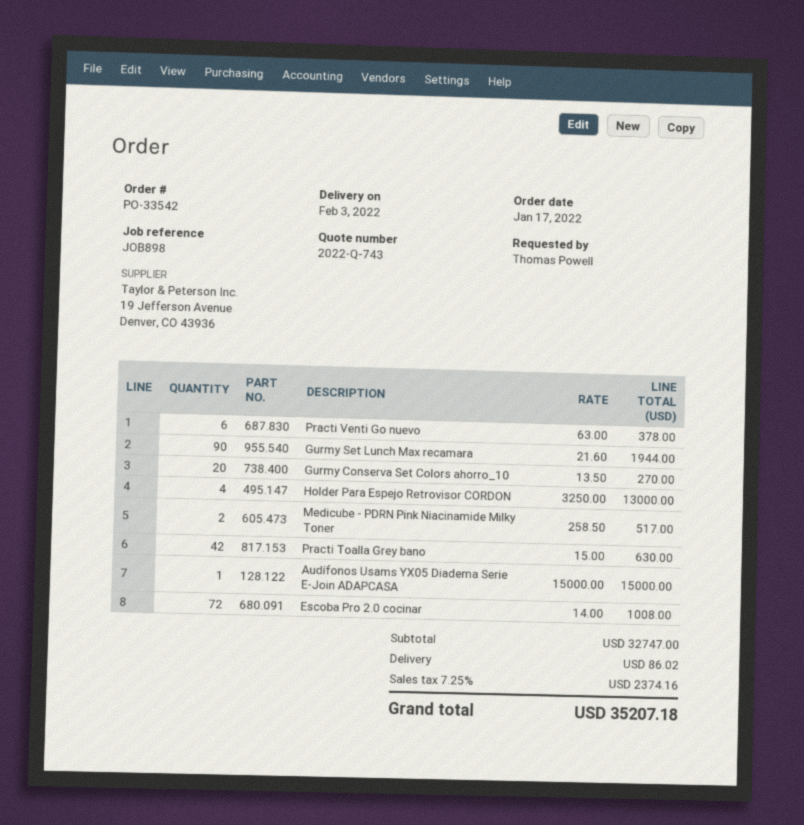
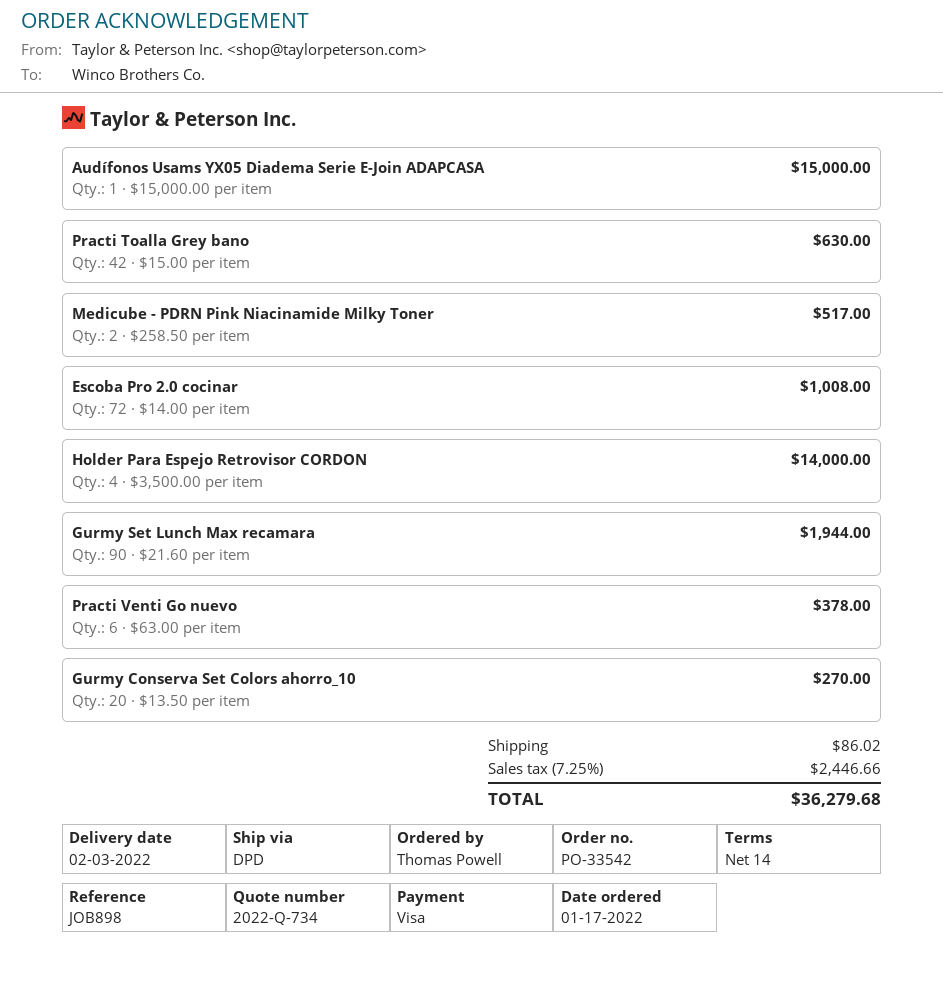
quote number: 2022-Q-743 -> 2022-Q-734
Holder Para Espejo Retrovisor CORDON: 4 x 3250.00 = 13000.00 -> 4 x 3500.00 = 14000.00
tax: 7.25% = 2374.16 -> 7.25% = 2446.66
total: 35207.18 -> 36279.68

